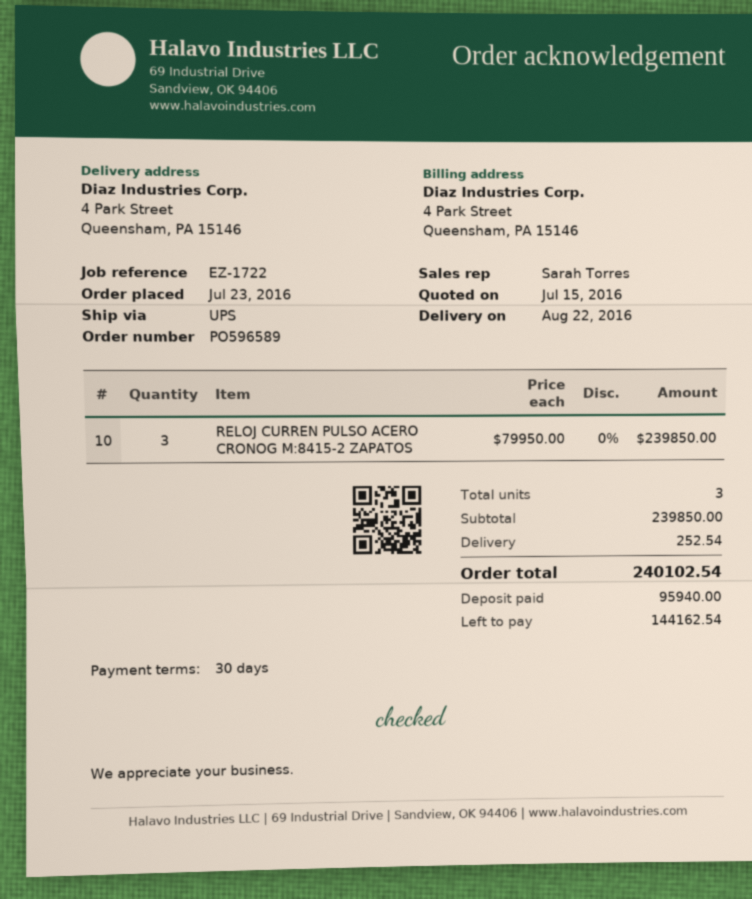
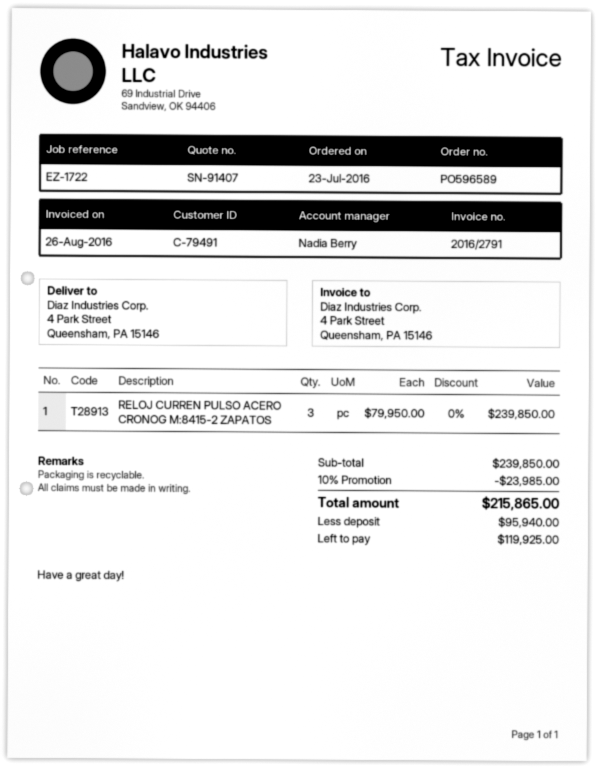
sales rep: Sarah Torres -> Nadia Berry
discount: none -> 10% = 23985.00
shipping: 252.54 -> none
total: 240102.54 -> 215865.00
balance: 144162.54 -> 119925.00

